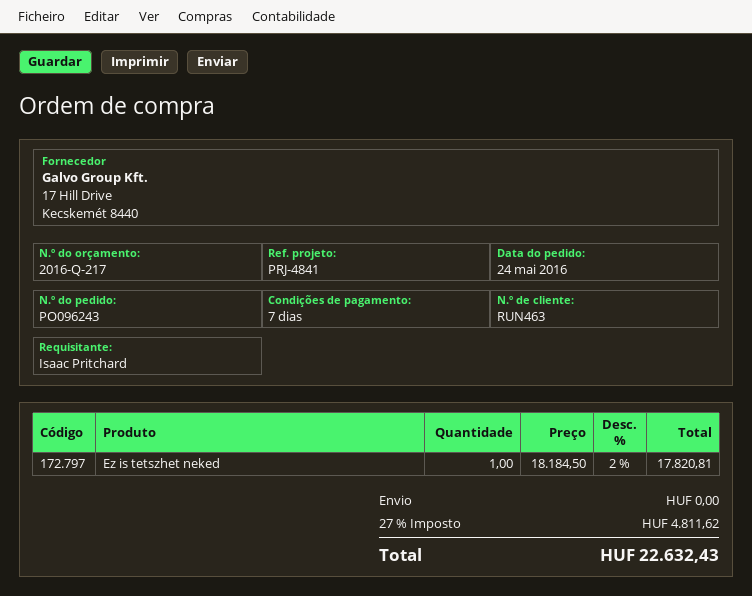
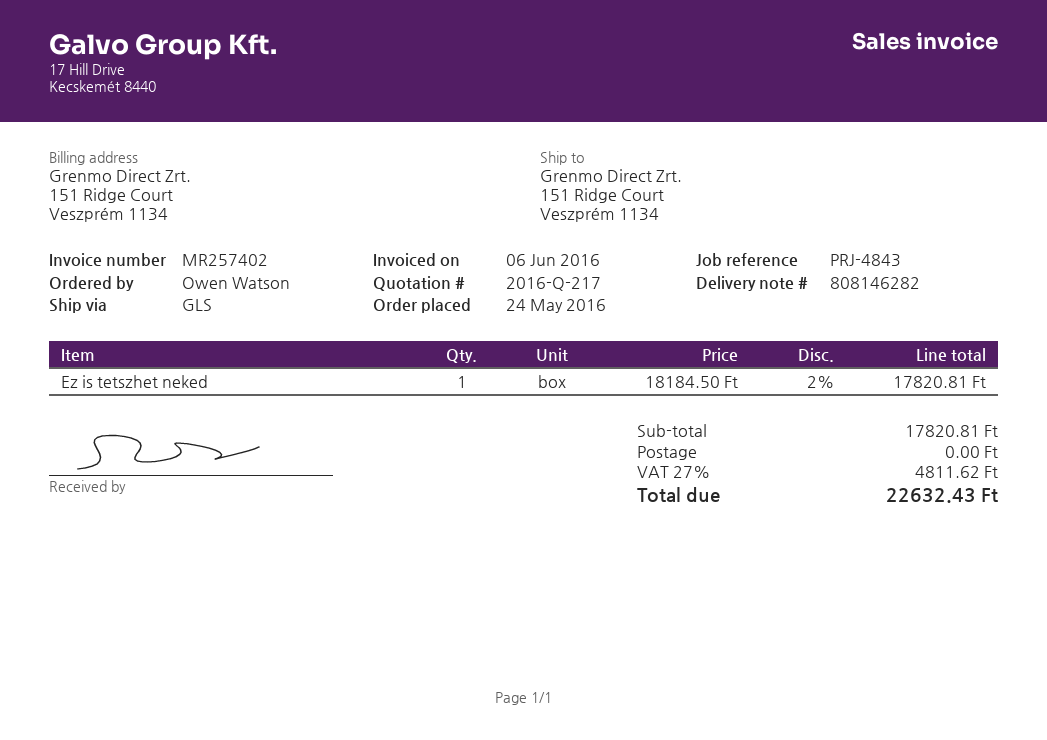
reference: PRJ-4841 -> PRJ-4843
ordered by: Isaac Pritchard -> Owen Watson

